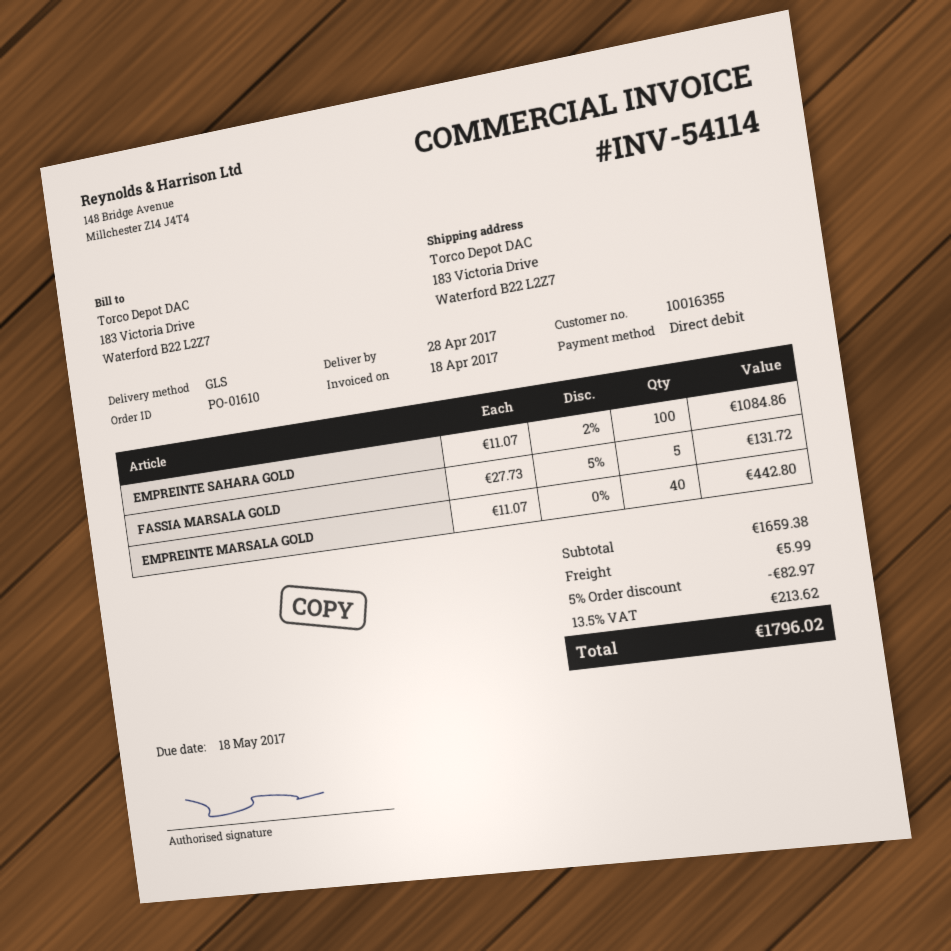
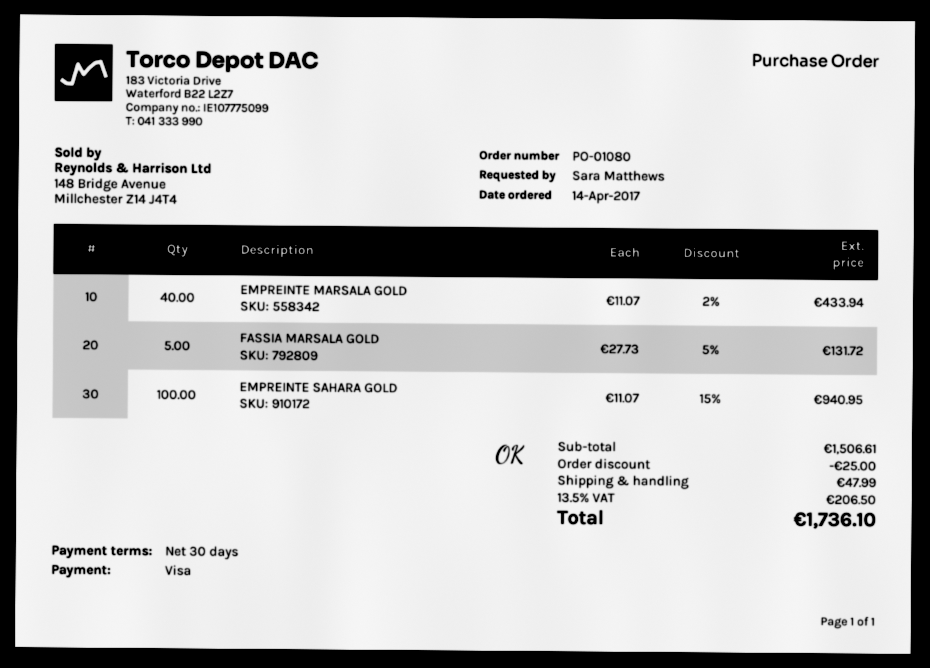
order number: PO-01610 -> PO-01080
payment method: direct debit -> Visa
EMPREINTE SAHARA GOLD: 100 x 11.07 - 2% = 1084.86 -> 100 x 11.07 - 15% = 940.95
EMPREINTE MARSALA GOLD: 40 x 11.07 = 442.80 -> 40 x 11.07 - 2% = 433.94
subtotal: 1659.38 -> 1506.61
discount: 82.97 -> 25.00
shipping: 5.99 -> 47.99
tax: 13.5% = 213.62 -> 13.5% = 206.50
total: 1796.02 -> 1736.10

